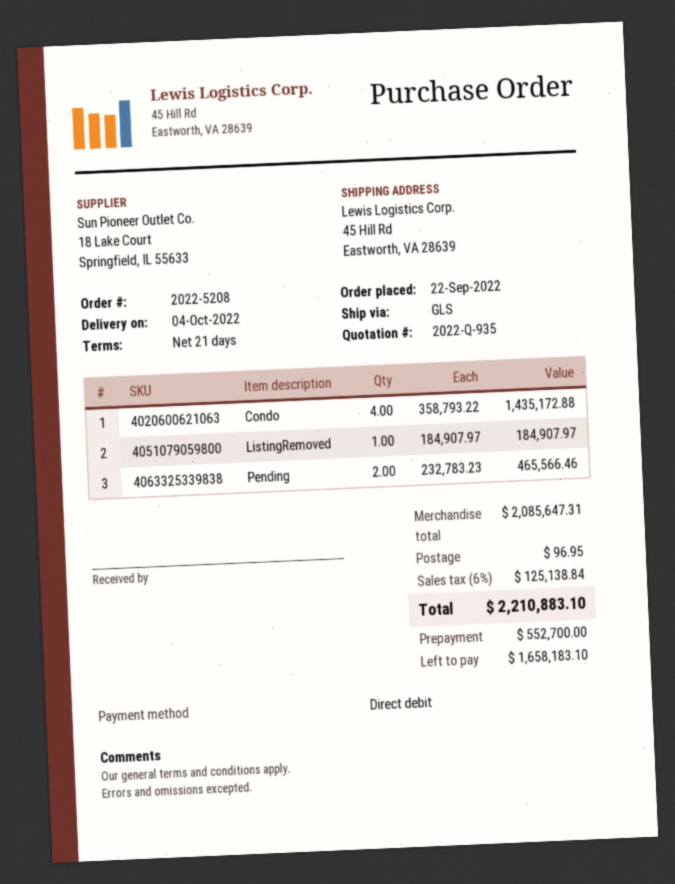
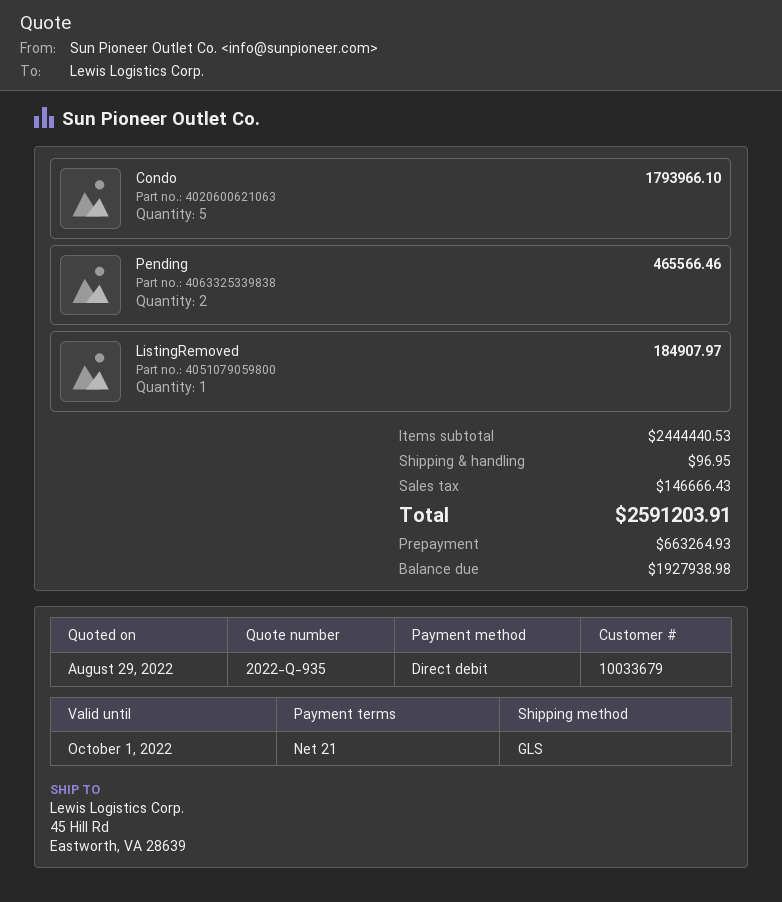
Condo: 4 for 1435172.88 -> 5 for 1793966.10
subtotal: 2085647.31 -> 2444440.53
tax: 125138.84 -> 146666.43
total: 2210883.10 -> 2591203.91
deposit: 552700.00 -> 663264.93
balance: 1658183.10 -> 1927938.98

